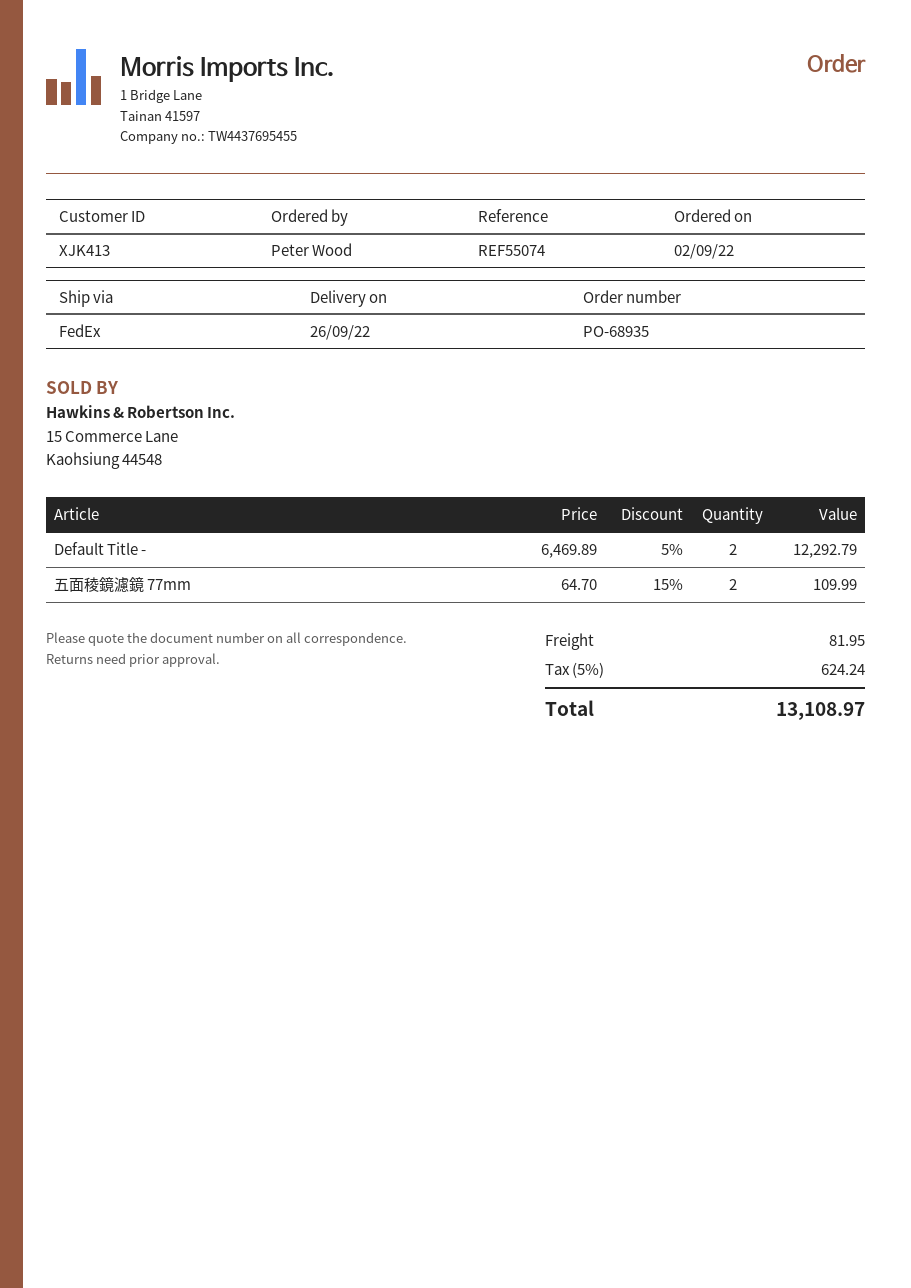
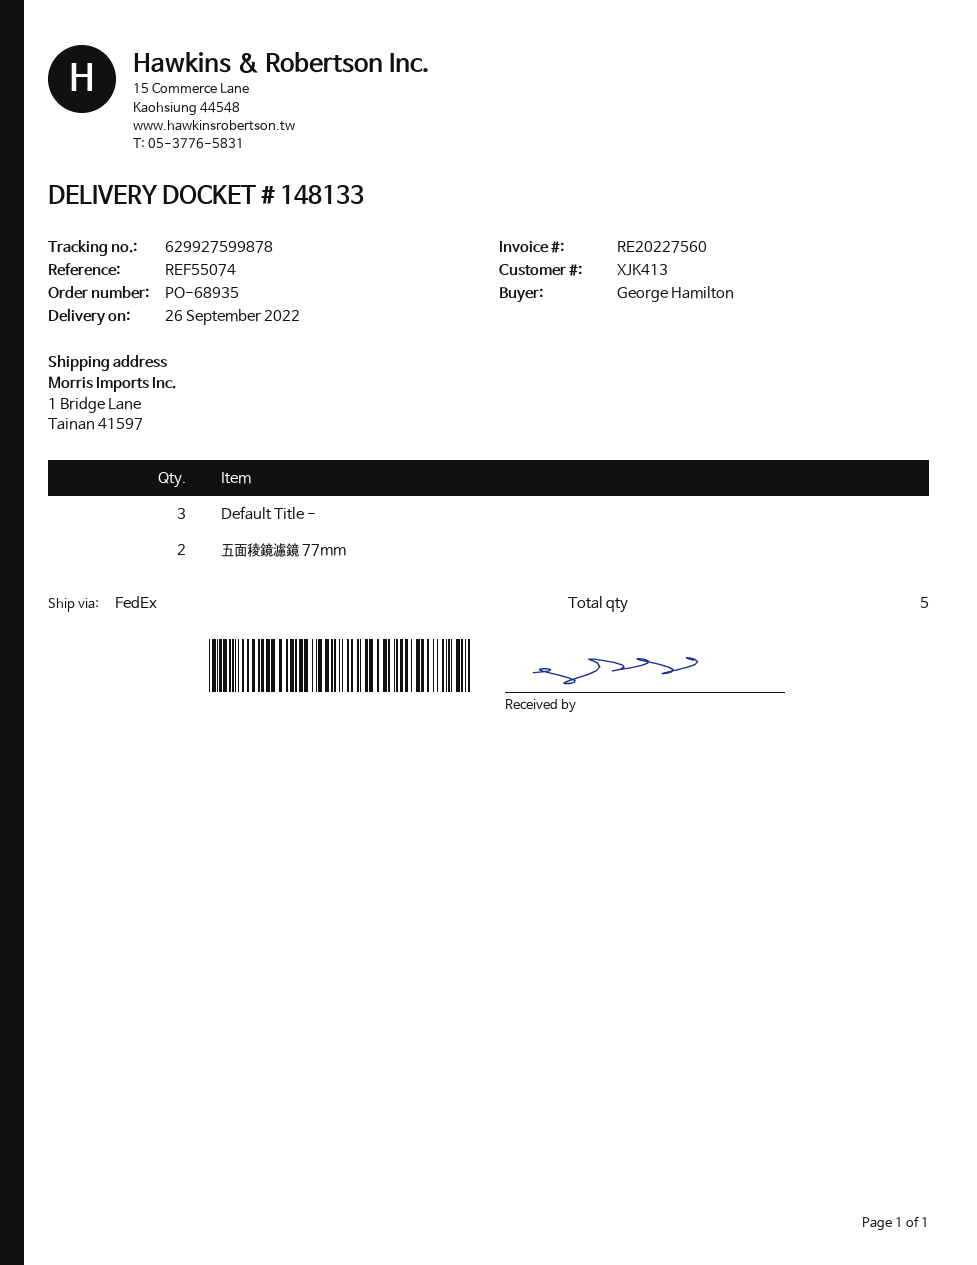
ordered by: Peter Wood -> George Hamilton
Default Title -: 2 -> 3

